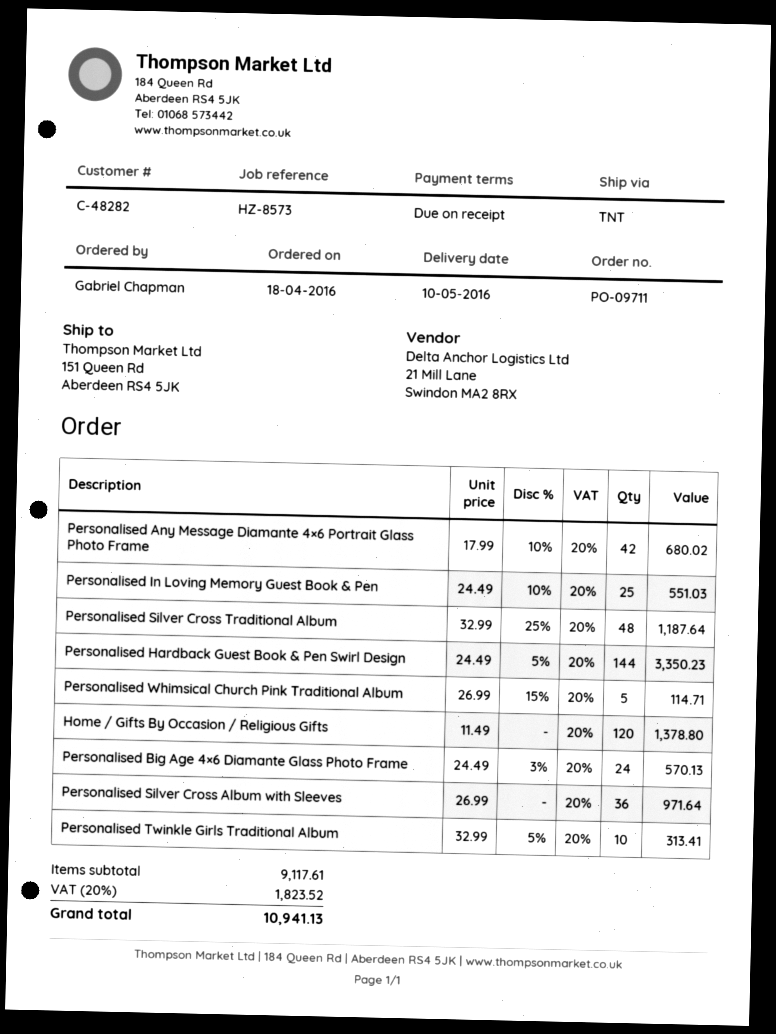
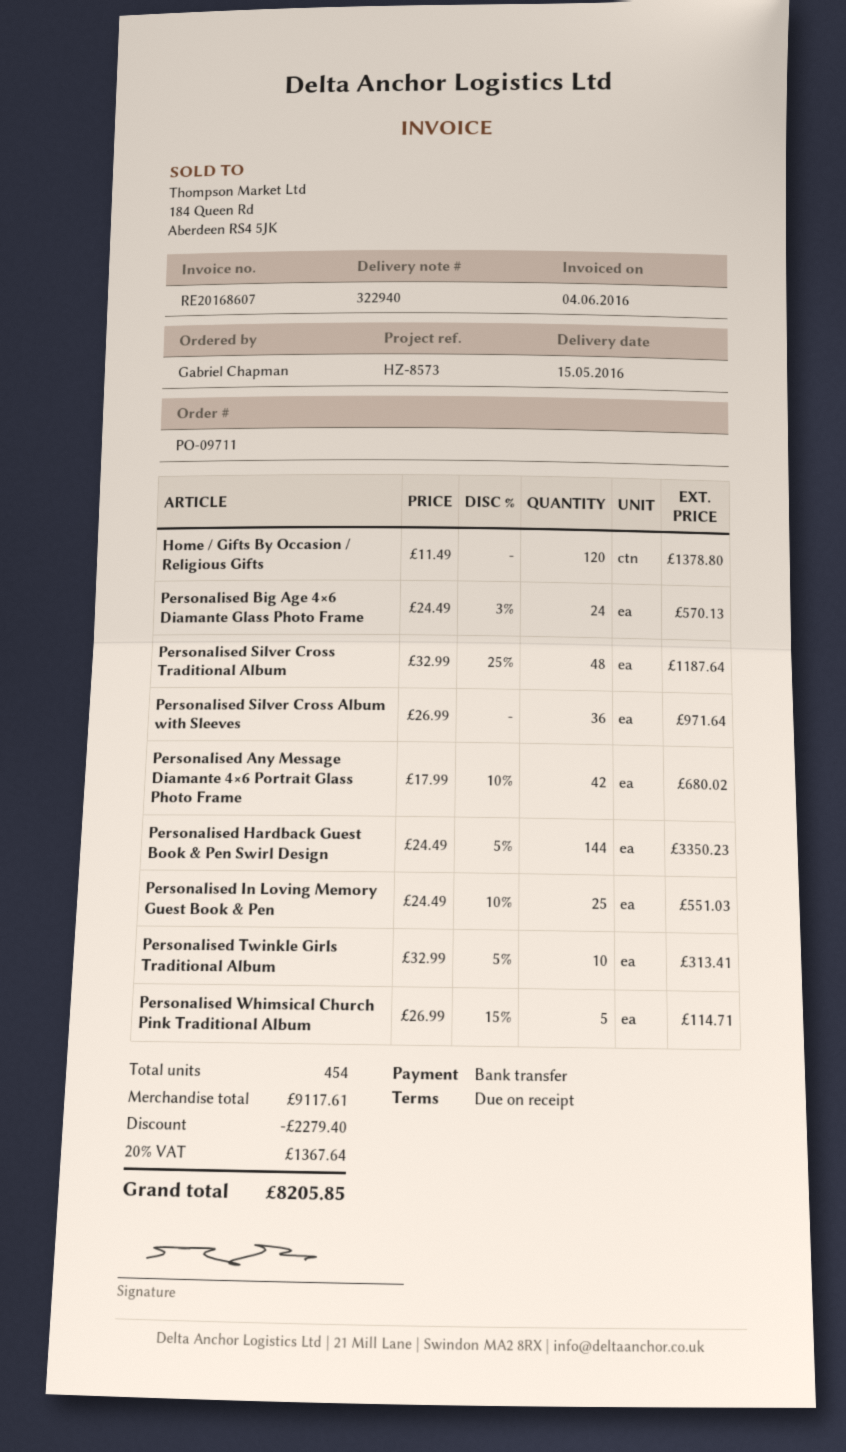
delivery date: 2016-05-10 -> 2016-05-15
discount: none -> 2279.40
tax: 20% = 1823.52 -> 20% = 1367.64
total: 10941.13 -> 8205.85

